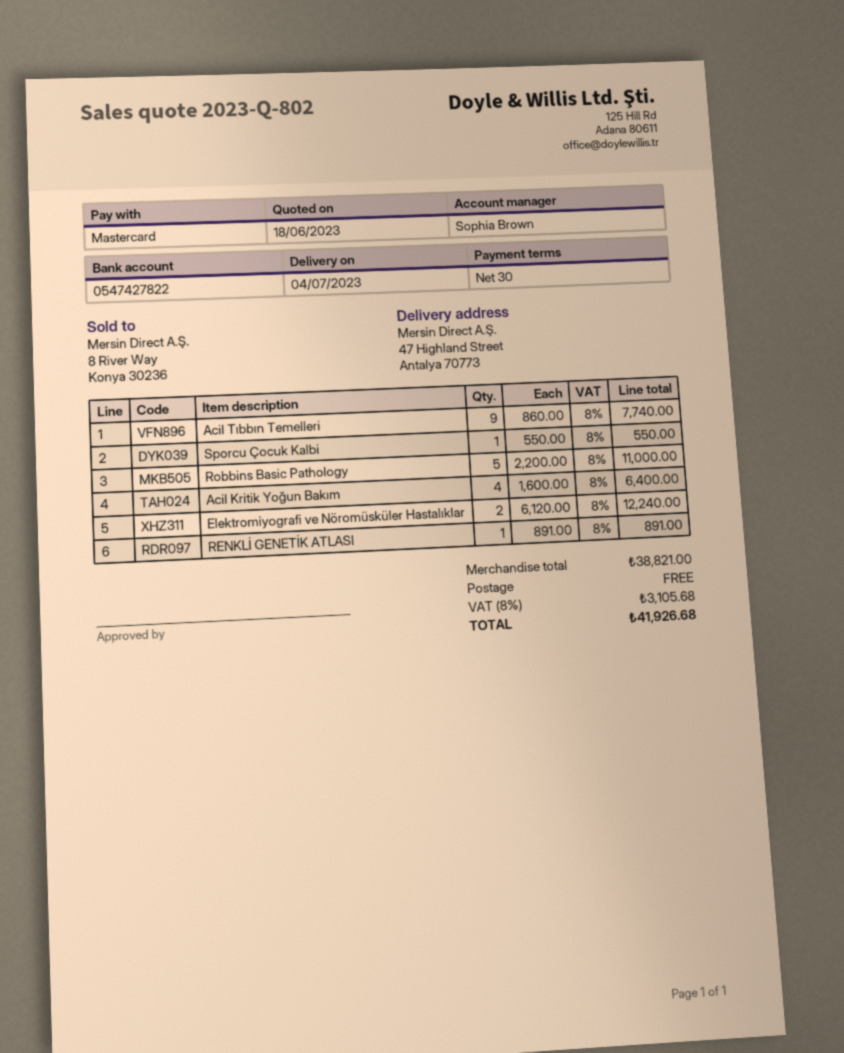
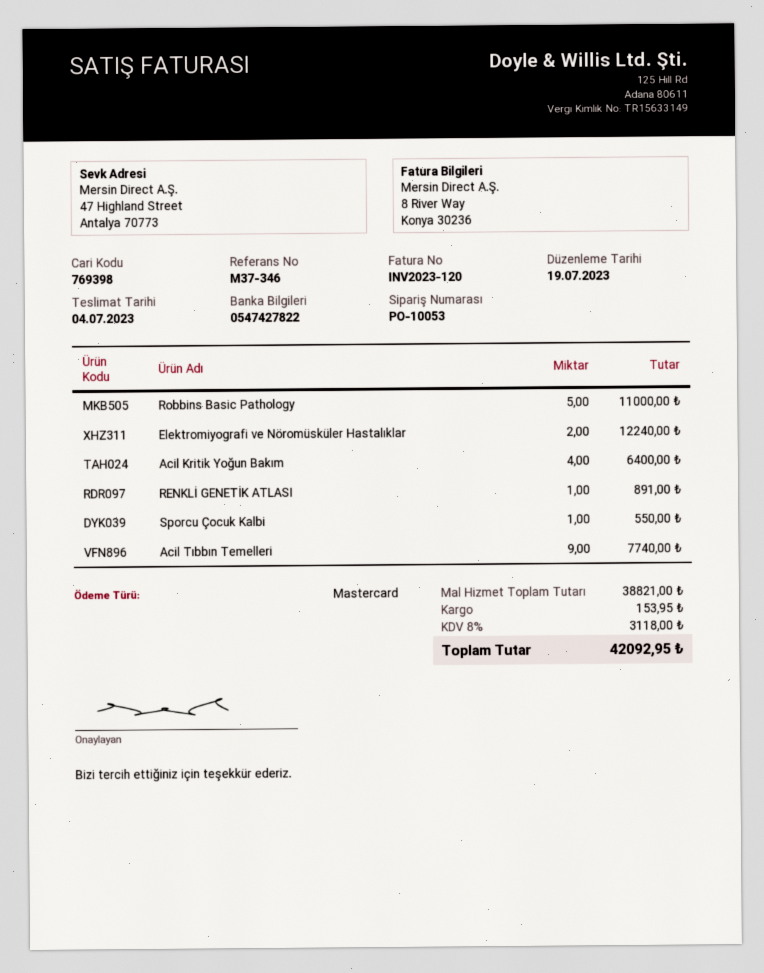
shipping: 0.00 -> 153.95
tax: 8% = 3105.68 -> 8% = 3118.00
total: 41926.68 -> 42092.95

